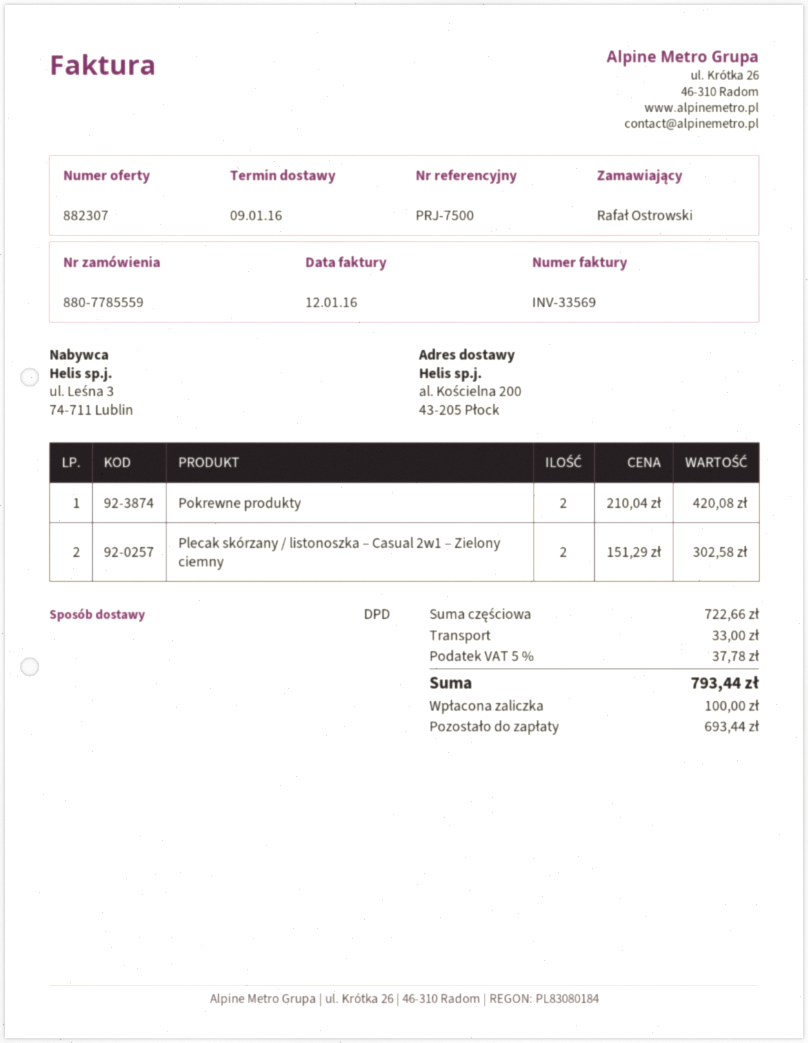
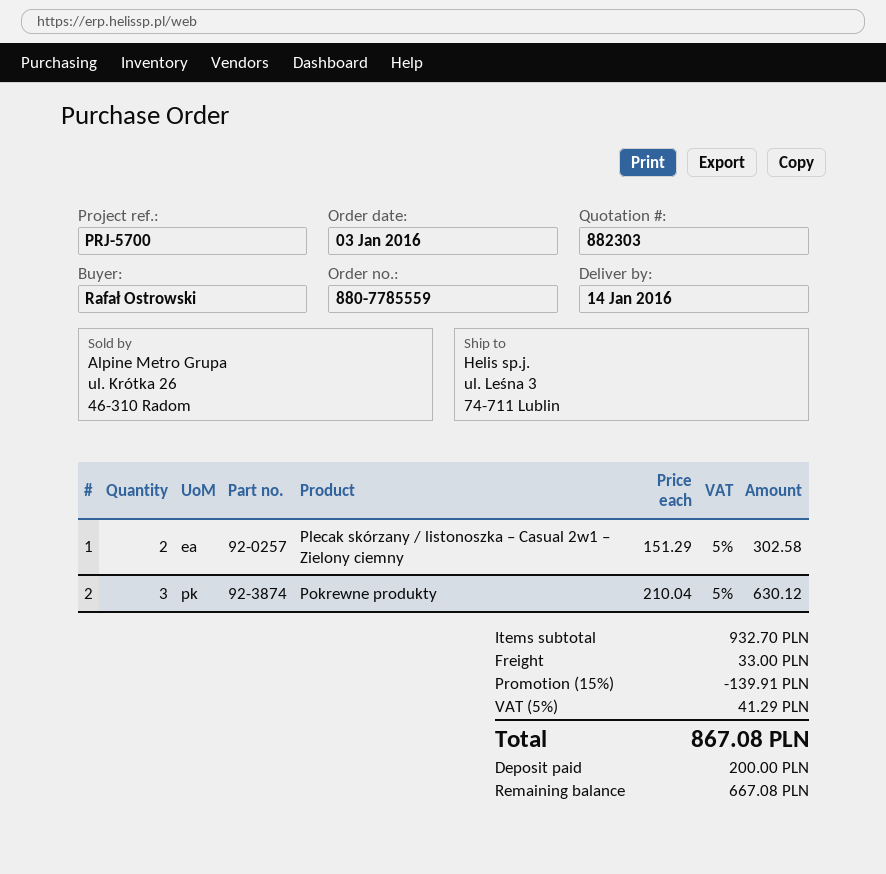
quote number: 882307 -> 882303
delivery date: 2016-01-09 -> 2016-01-14
reference: PRJ-7500 -> PRJ-5700
ship to: al. Kościelna 200, 43-205 Płock -> ul. Leśna 3, 74-711 Lublin
Pokrewne produkty: 2 x 210.04 = 420.08 -> 3 x 210.04 = 630.12
subtotal: 722.66 -> 932.70
discount: none -> 15% = 139.91
tax: 5% = 37.78 -> 5% = 41.29
total: 793.44 -> 867.08
deposit: 100.00 -> 200.00
balance: 693.44 -> 667.08

